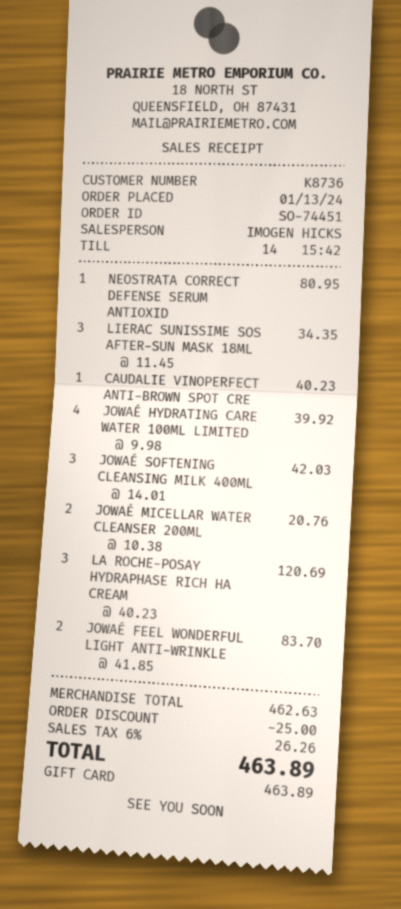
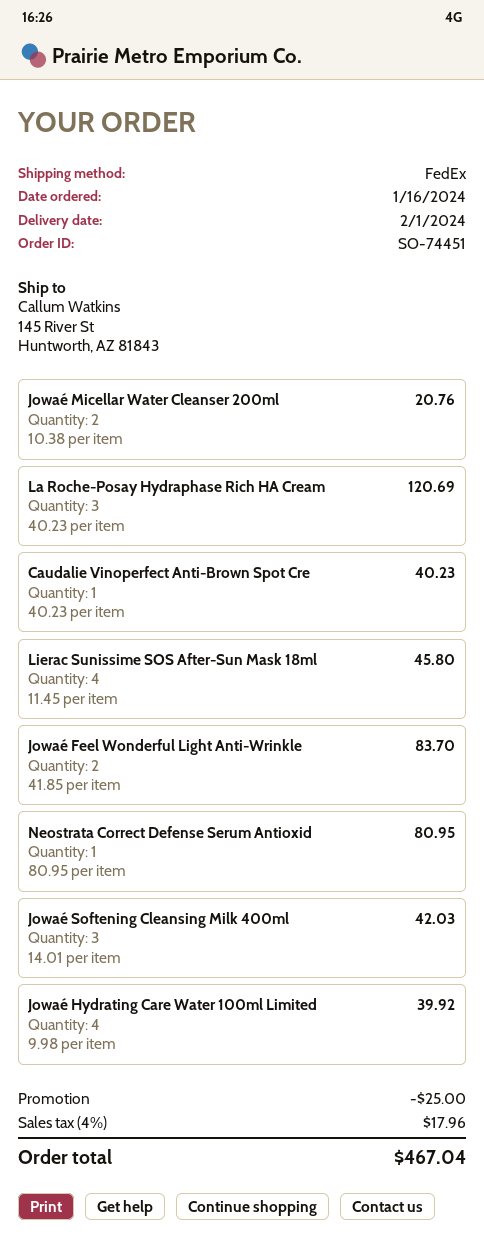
order date: 2024-01-13 -> 2024-01-16
LIERAC SUNISSIME SOS AFTER-SUN MASK 18ML: 3 x 11.45 = 34.35 -> 4 x 11.45 = 45.80
tax: 6% = 26.26 -> 4% = 17.96
total: 463.89 -> 467.04

